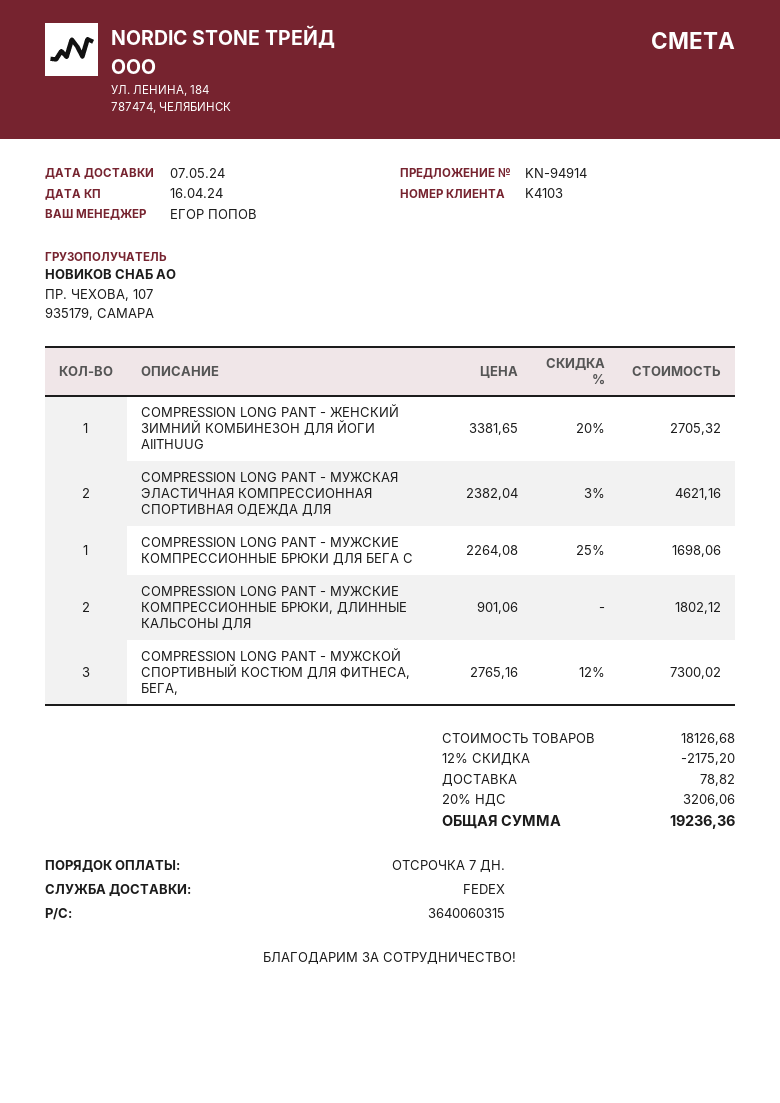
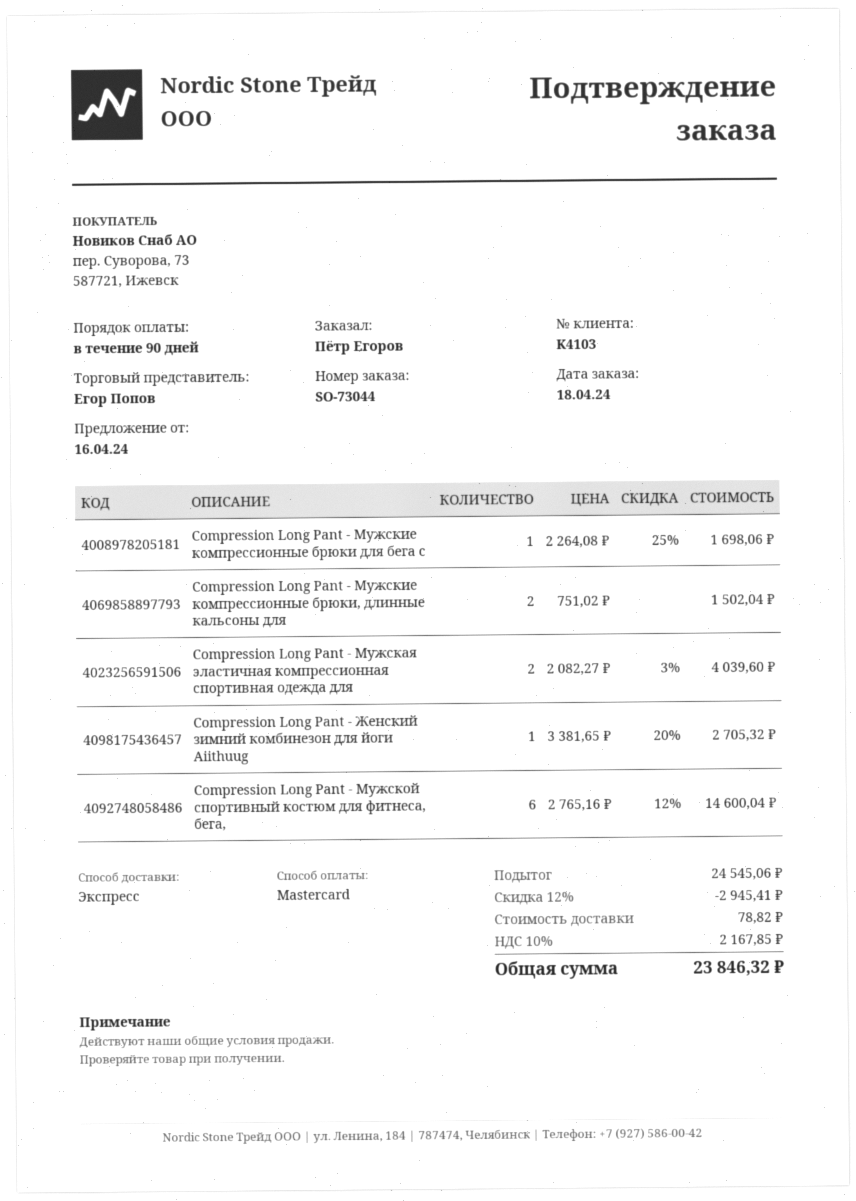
payment terms: 7 days -> 90 days
shipping method: FedEx -> express
COMPRESSION LONG PANT - МУЖСКАЯ ЭЛАСТИЧНАЯ КОМПРЕССИОННАЯ СПОРТИВНАЯ ОДЕЖДА ДЛЯ: 2 x 2382.04 - 3% = 4621.16 -> 2 x 2082.27 - 3% = 4039.60
COMPRESSION LONG PANT - МУЖСКИЕ КОМПРЕССИОННЫЕ БРЮКИ, ДЛИННЫЕ КАЛЬСОНЫ ДЛЯ: 2 x 901.06 = 1802.12 -> 2 x 751.02 = 1502.04
COMPRESSION LONG PANT - МУЖСКОЙ СПОРТИВНЫЙ КОСТЮМ ДЛЯ ФИТНЕСА, БЕГА,: 3 x 2765.16 - 12% = 7300.02 -> 6 x 2765.16 - 12% = 14600.04
subtotal: 18126.68 -> 24545.06
discount: 12% = 2175.20 -> 12% = 2945.41
tax: 20% = 3206.06 -> 10% = 2167.85
total: 19236.36 -> 23846.32

